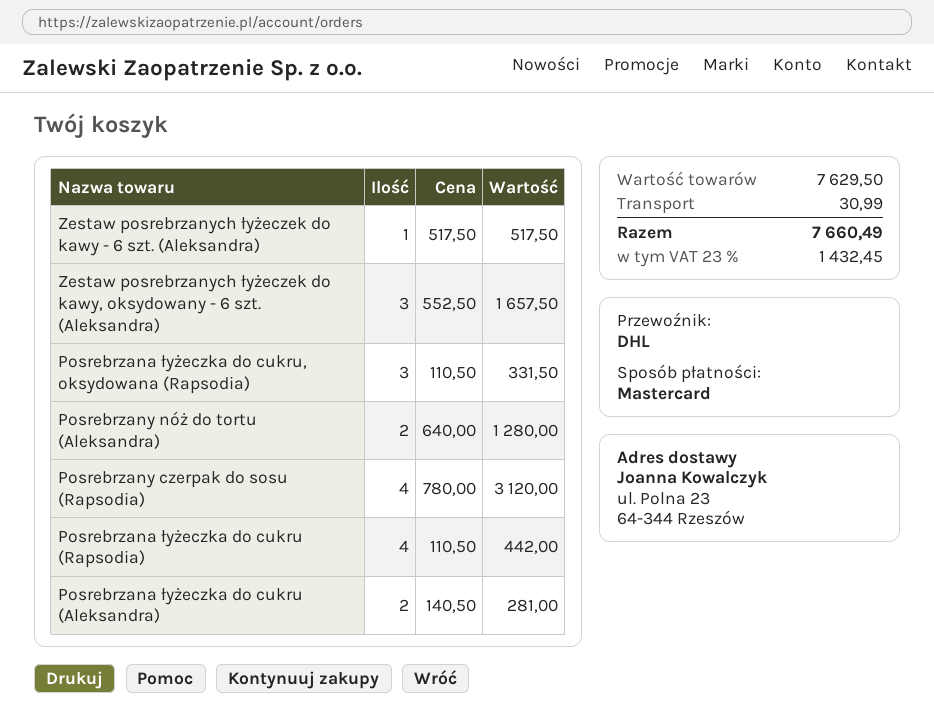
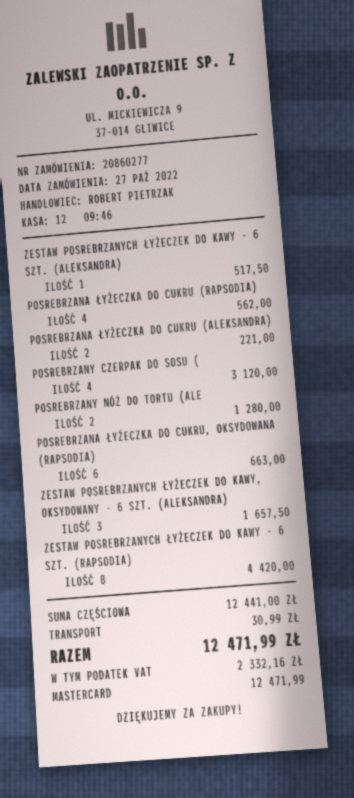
Posrebrzana łyżeczka do cukru, oksydowana (Rapsodia): 3 for 331.50 -> 6 for 663.00
Posrebrzana łyżeczka do cukru (Rapsodia): 4 for 442.00 -> 4 for 562.00
Posrebrzana łyżeczka do cukru (Aleksandra): 2 for 281.00 -> 2 for 221.00
ZESTAW POSREBRZANYCH ŁYŻECZEK DO KAWY - 6 SZT. (RAPSODIA): none -> 8 for 4420.00
subtotal: 7629.50 -> 12441.00
tax: 1432.45 -> 2332.16
total: 7660.49 -> 12471.99

